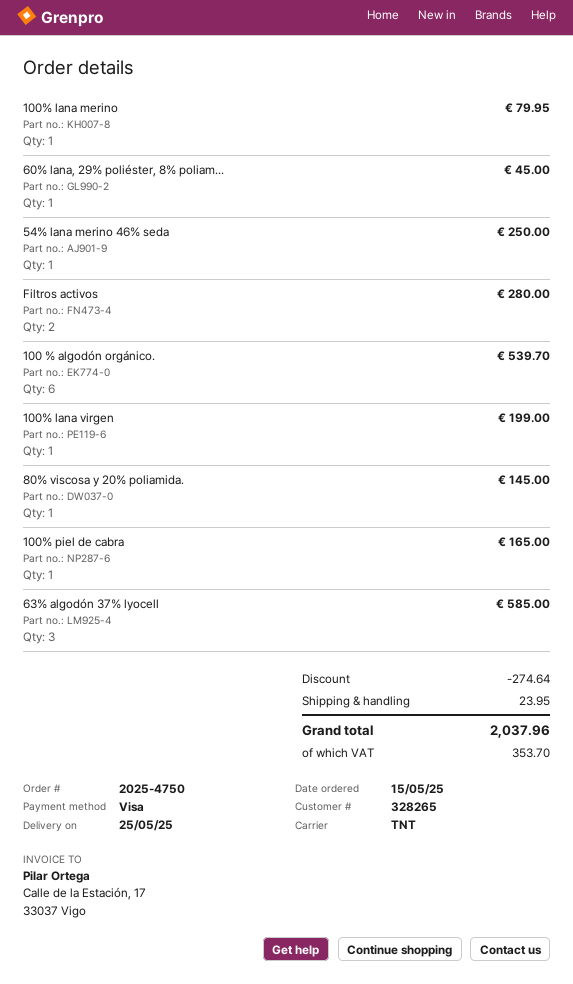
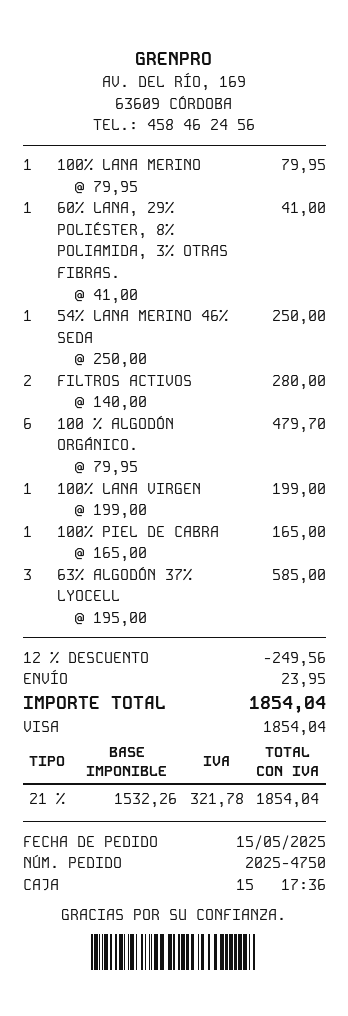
60% lana, 29% poliéster, 8% poliam...: 1 for 45.00 -> 1 for 41.00
100 % algodón orgánico.: 6 for 539.70 -> 6 for 479.70
80% viscosa y 20% poliamida.: 1 for 145.00 -> none
discount: 274.64 -> 249.56
tax: 353.70 -> 321.78
total: 2037.96 -> 1854.04

